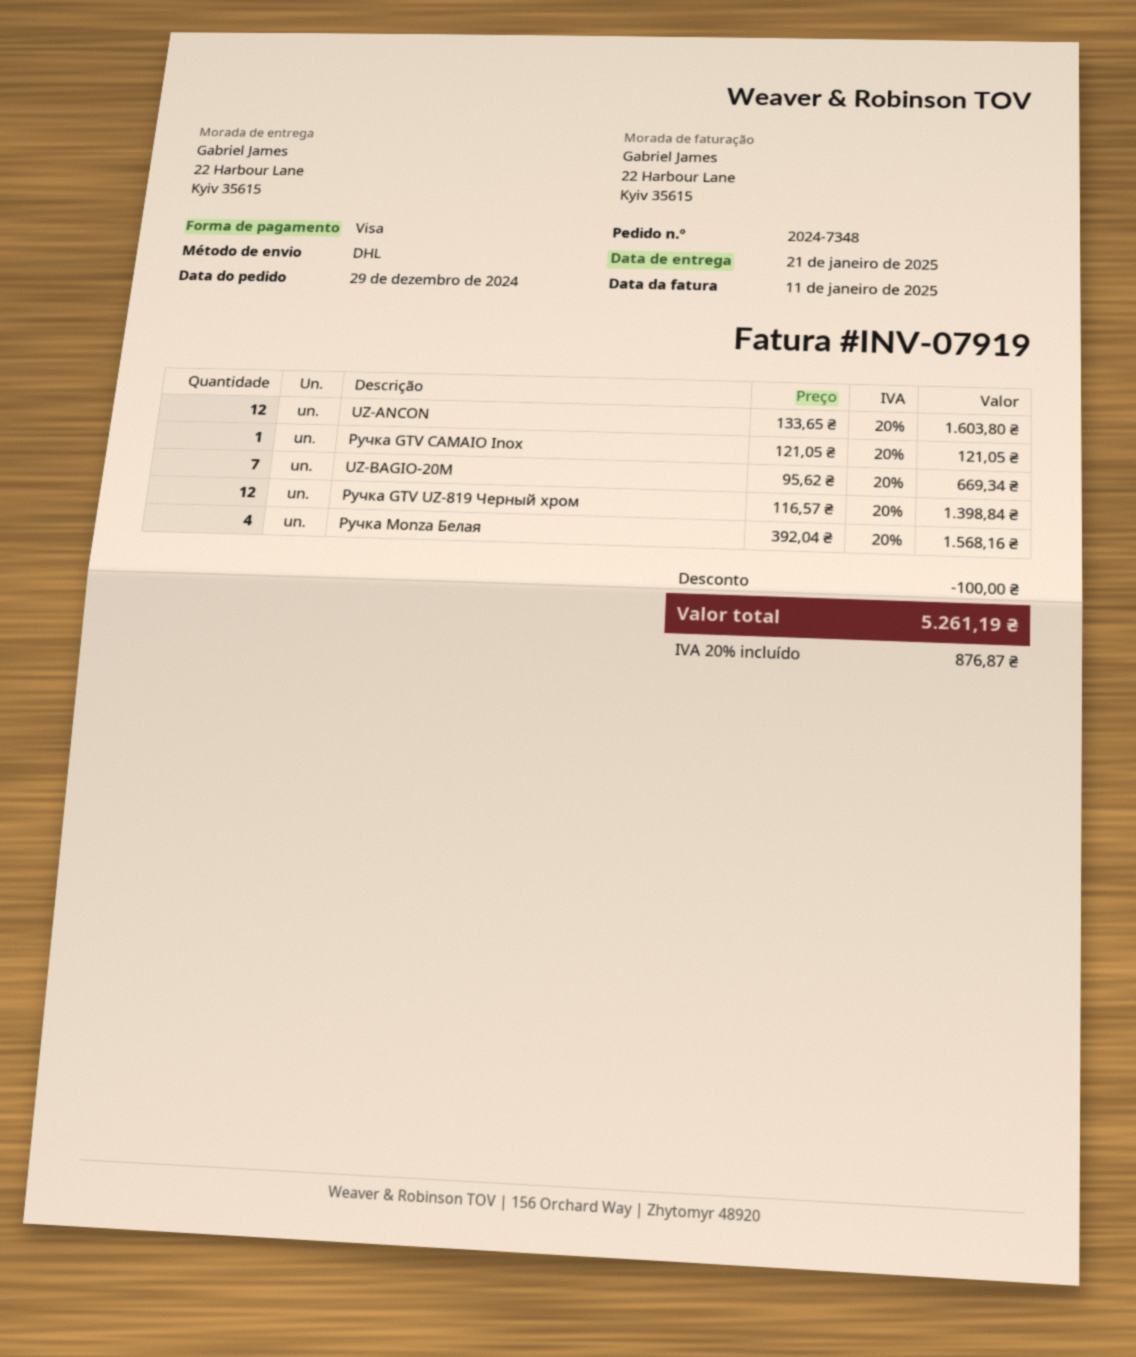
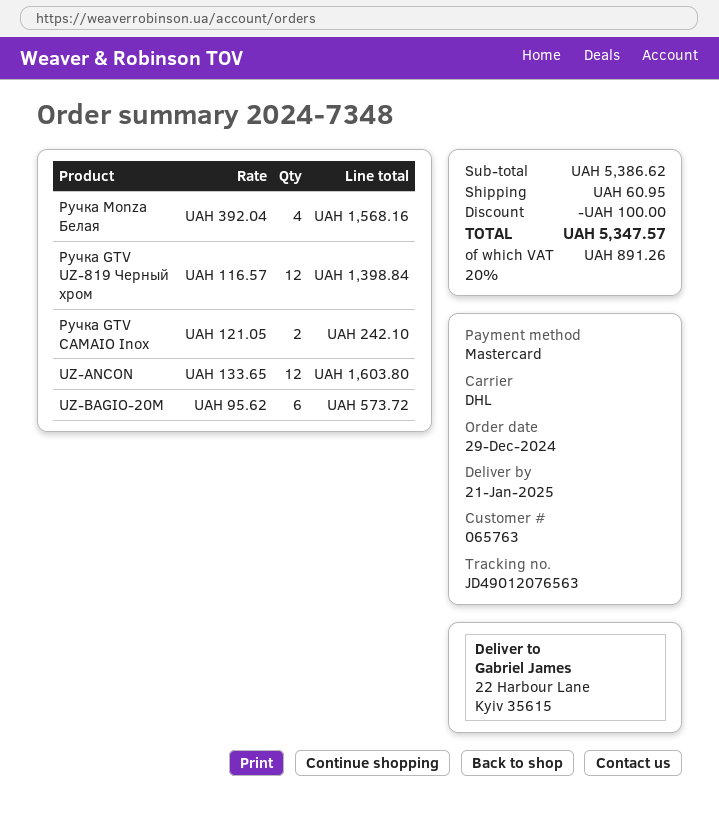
payment method: Visa -> Mastercard
Ручка GTV CAMAIO Inox: 1 x 121.05 = 121.05 -> 2 x 121.05 = 242.10
UZ-BAGIO-20M: 7 x 95.62 = 669.34 -> 6 x 95.62 = 573.72
shipping: none -> 60.95
tax: 20% = 876.87 -> 20% = 891.26
total: 5261.19 -> 5347.57

